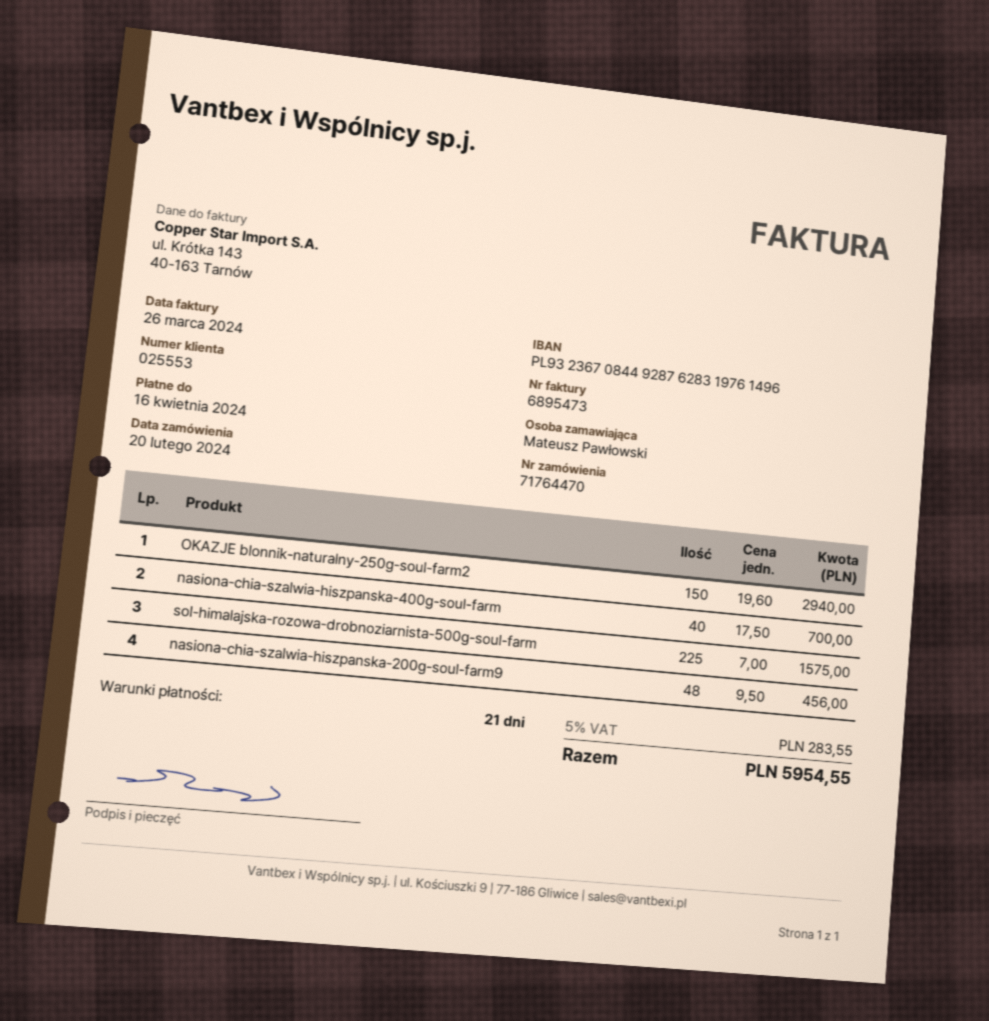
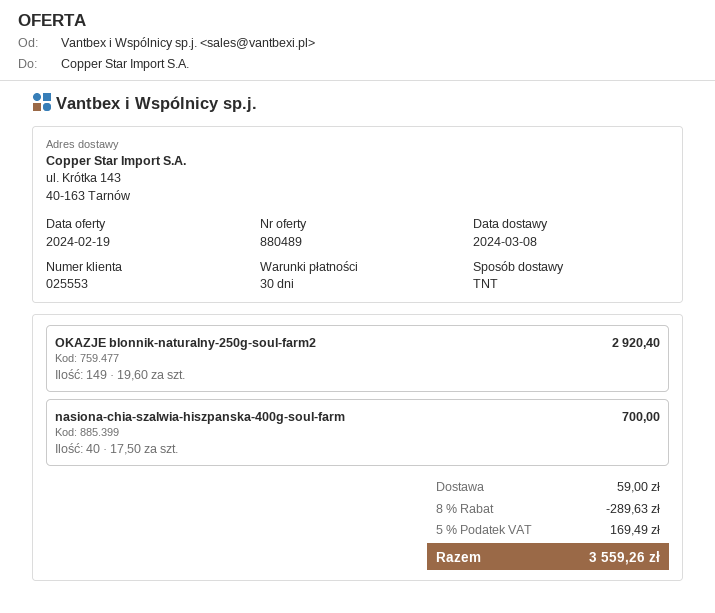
payment terms: 21 days -> 30 days
OKAZJE blonnik-naturalny-250g-soul-farm2: 150 x 19.60 = 2940.00 -> 149 x 19.60 = 2920.40
sol-himalajska-rozowa-drobnoziarnista-500g-soul-farm: 225 x 7.00 = 1575.00 -> none
nasiona-chia-szalwia-hiszpanska-200g-soul-farm9: 48 x 9.50 = 456.00 -> none
discount: none -> 8% = 289.63
shipping: none -> 59.00
tax: 5% = 283.55 -> 5% = 169.49
total: 5954.55 -> 3559.26

